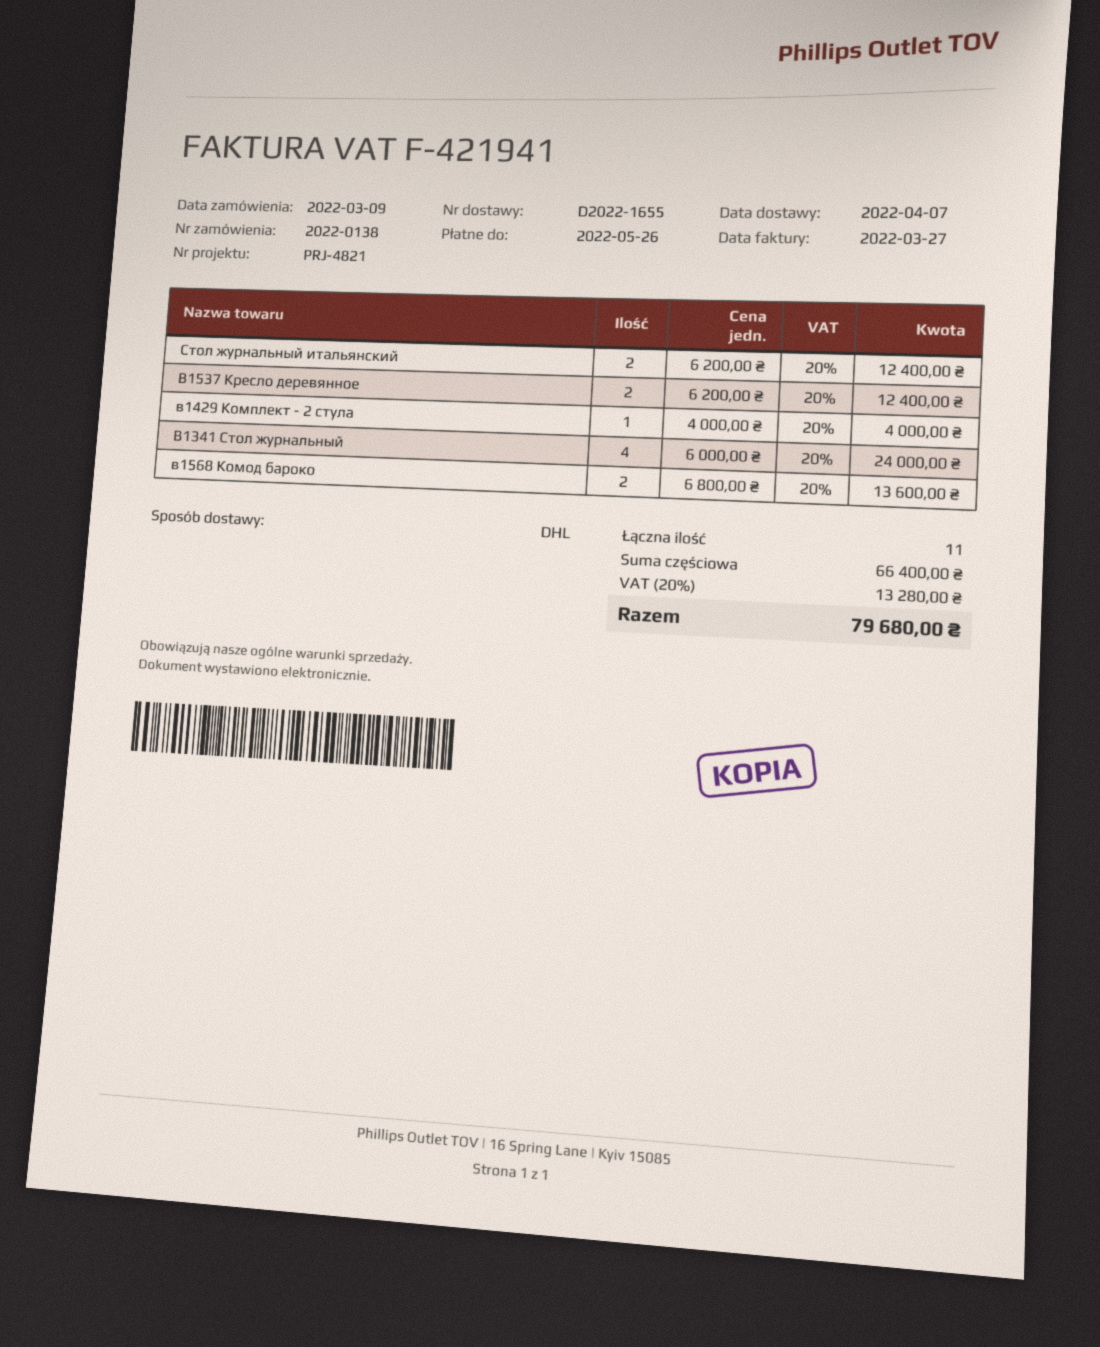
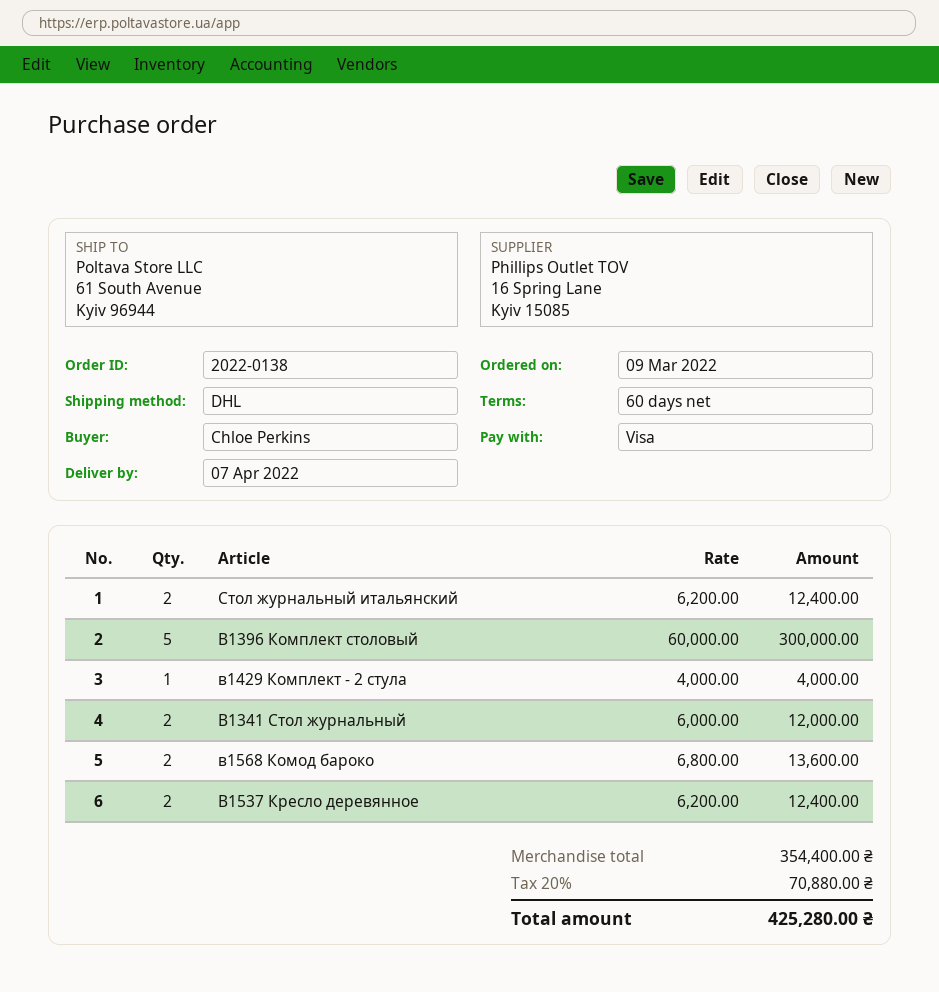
В1341 Стол журнальный: 4 x 6000.00 = 24000.00 -> 2 x 6000.00 = 12000.00
В1396 Комплект столовый: none -> 5 x 60000.00 = 300000.00
subtotal: 66400.00 -> 354400.00
tax: 20% = 13280.00 -> 20% = 70880.00
total: 79680.00 -> 425280.00

